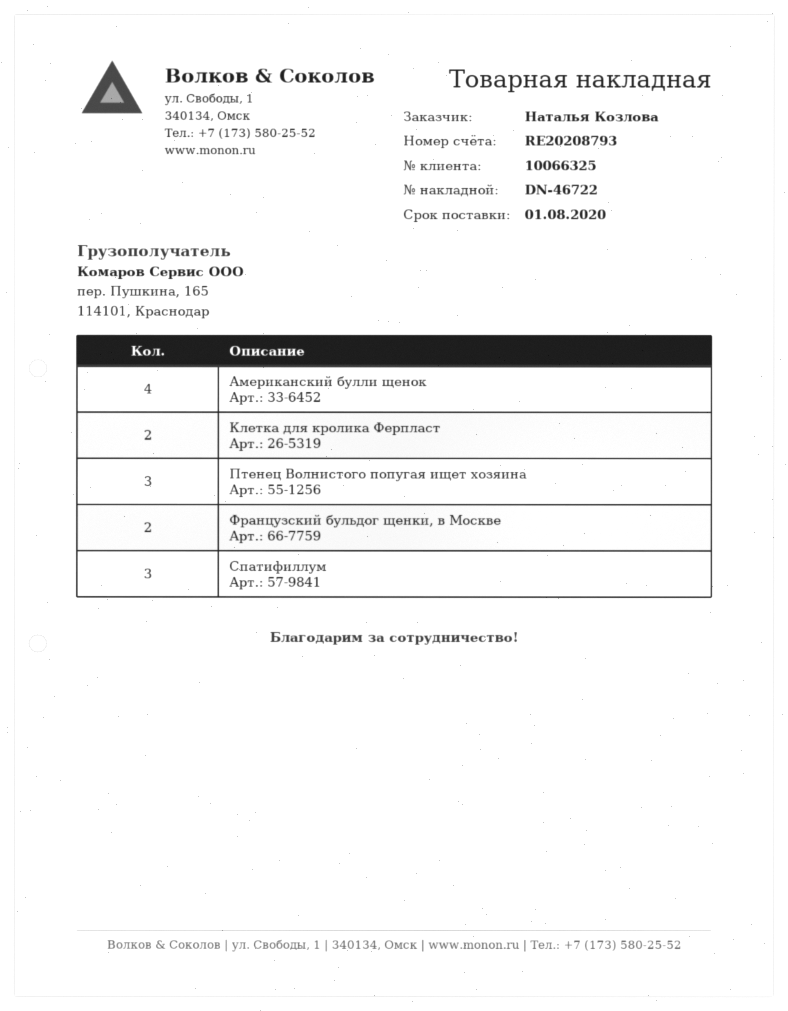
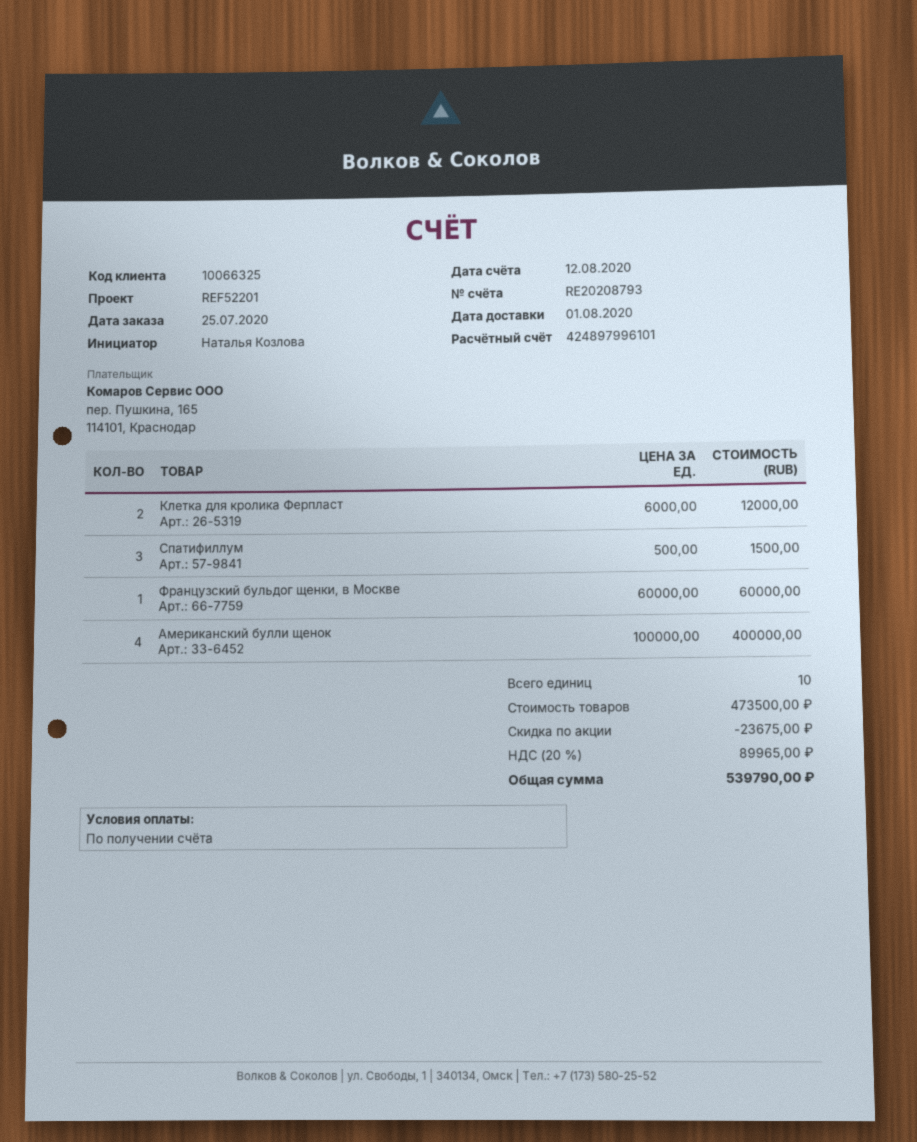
Птенец Волнистого попугая ищет хозяина: 3 -> none
Французский бульдог щенки, в Москве: 2 -> 1

